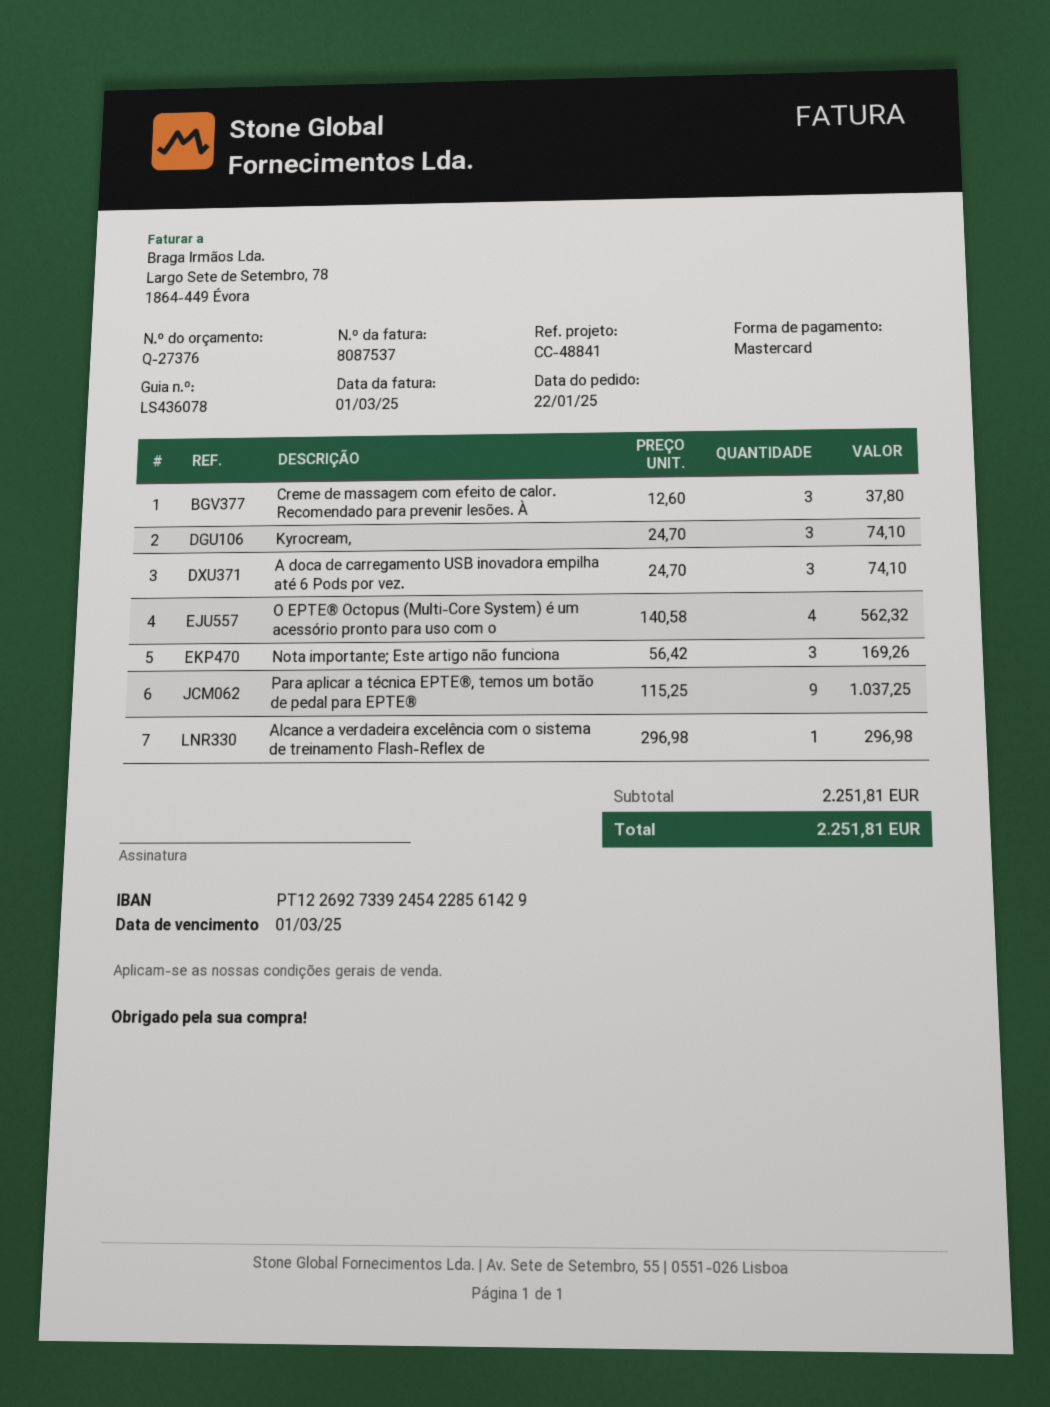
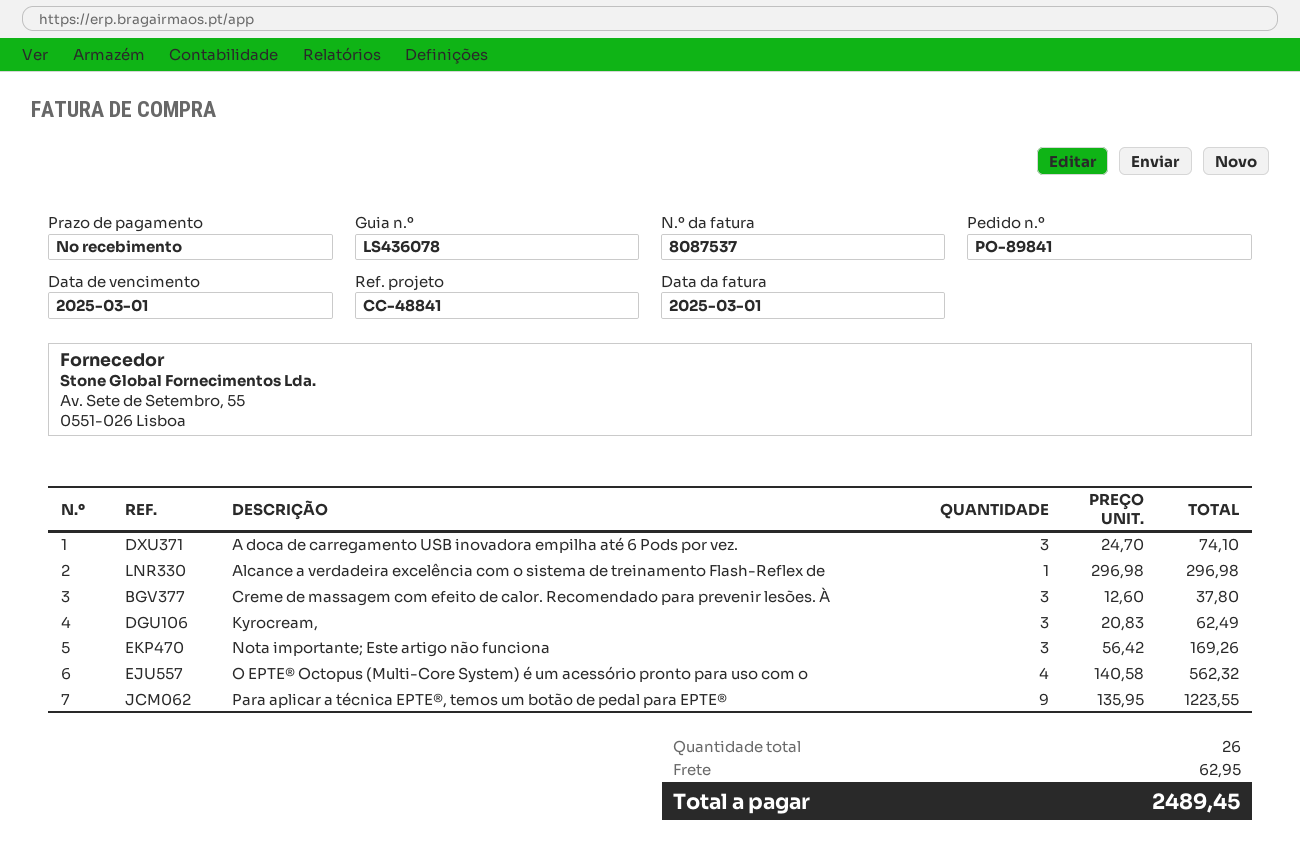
Kyrocream,: 3 x 24.70 = 74.10 -> 3 x 20.83 = 62.49
Para aplicar a técnica EPTE®, temos um botão de pedal para EPTE®: 9 x 115.25 = 1037.25 -> 9 x 135.95 = 1223.55
shipping: none -> 62.95
total: 2251.81 -> 2489.45

